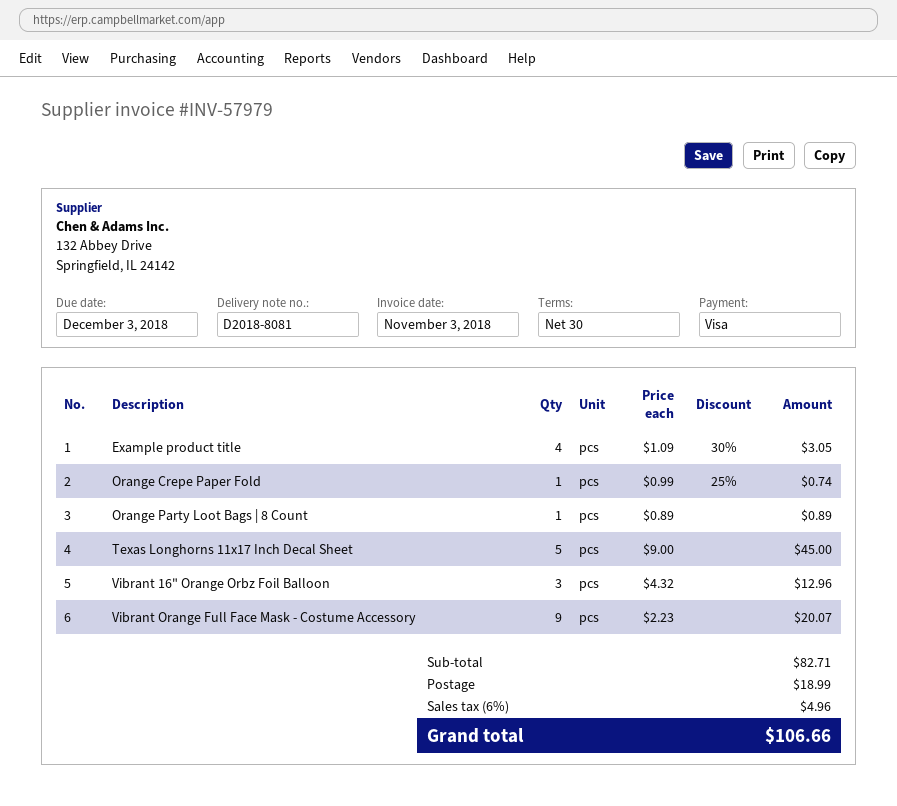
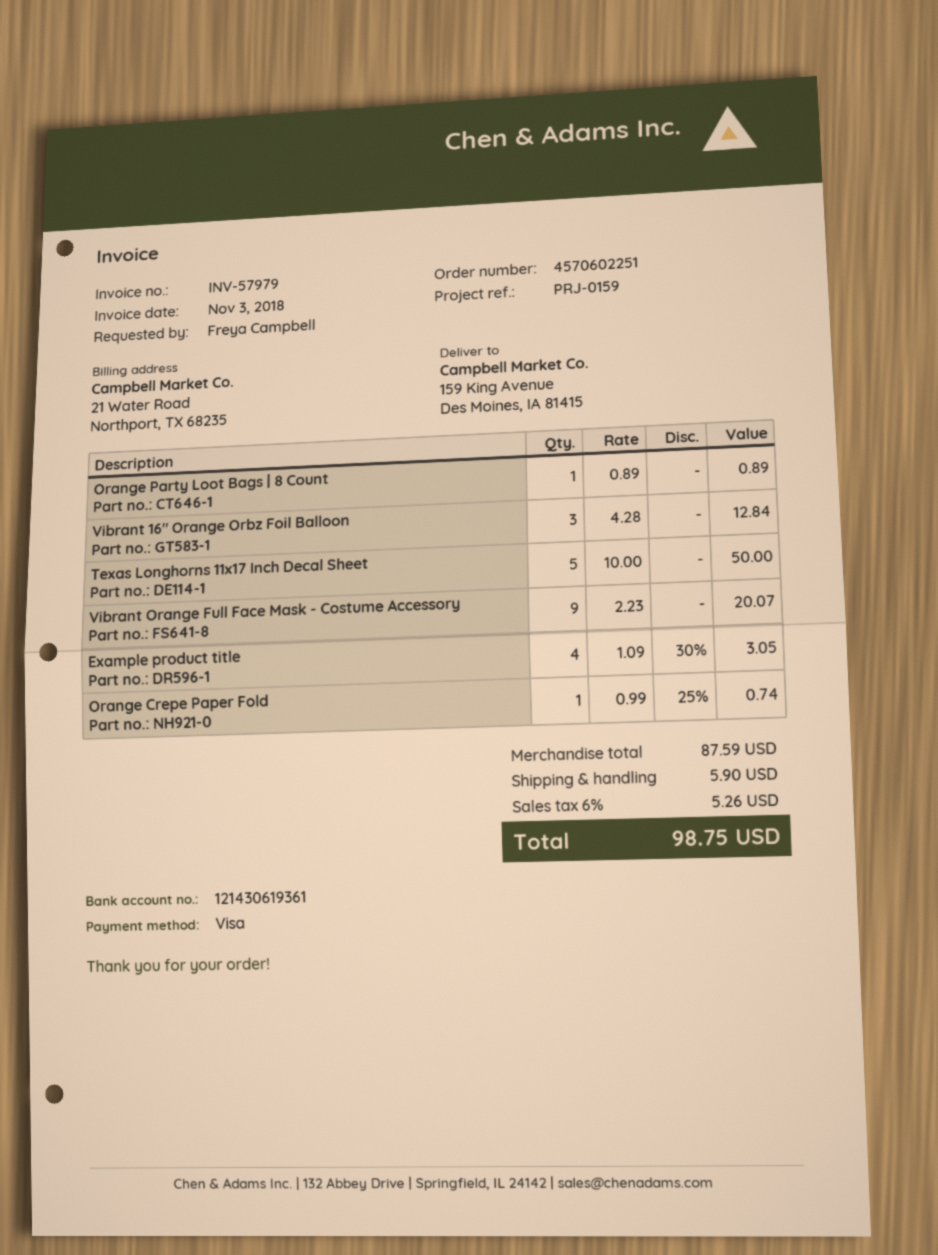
Texas Longhorns 11x17 Inch Decal Sheet: 5 x 9.00 = 45.00 -> 5 x 10.00 = 50.00
Vibrant 16" Orange Orbz Foil Balloon: 3 x 4.32 = 12.96 -> 3 x 4.28 = 12.84
subtotal: 82.71 -> 87.59
shipping: 18.99 -> 5.90
tax: 6% = 4.96 -> 6% = 5.26
total: 106.66 -> 98.75

